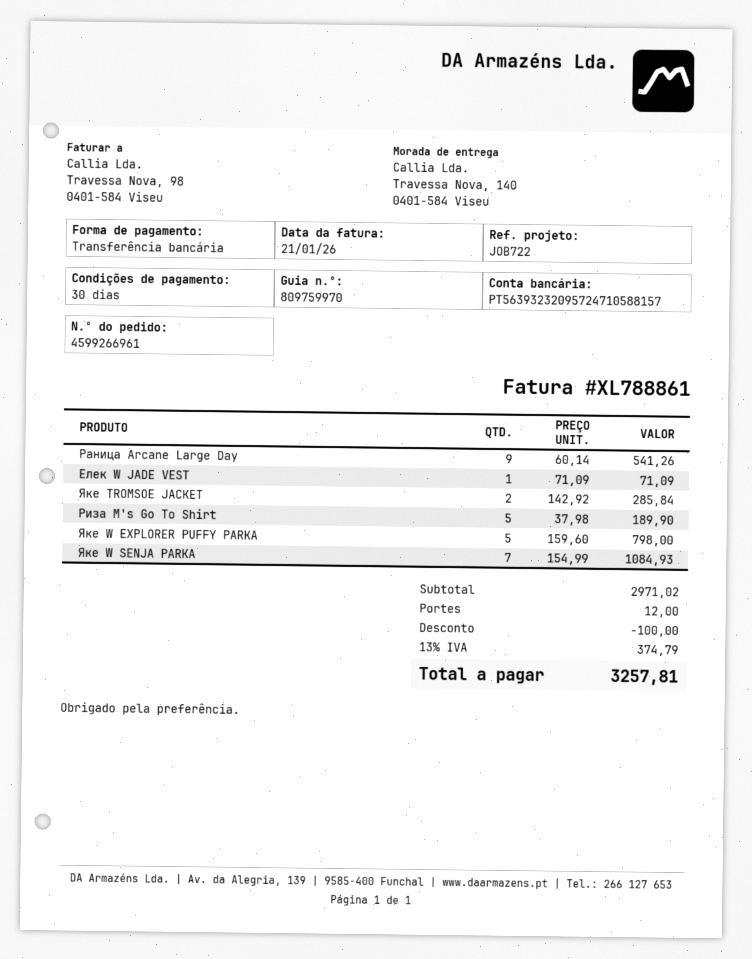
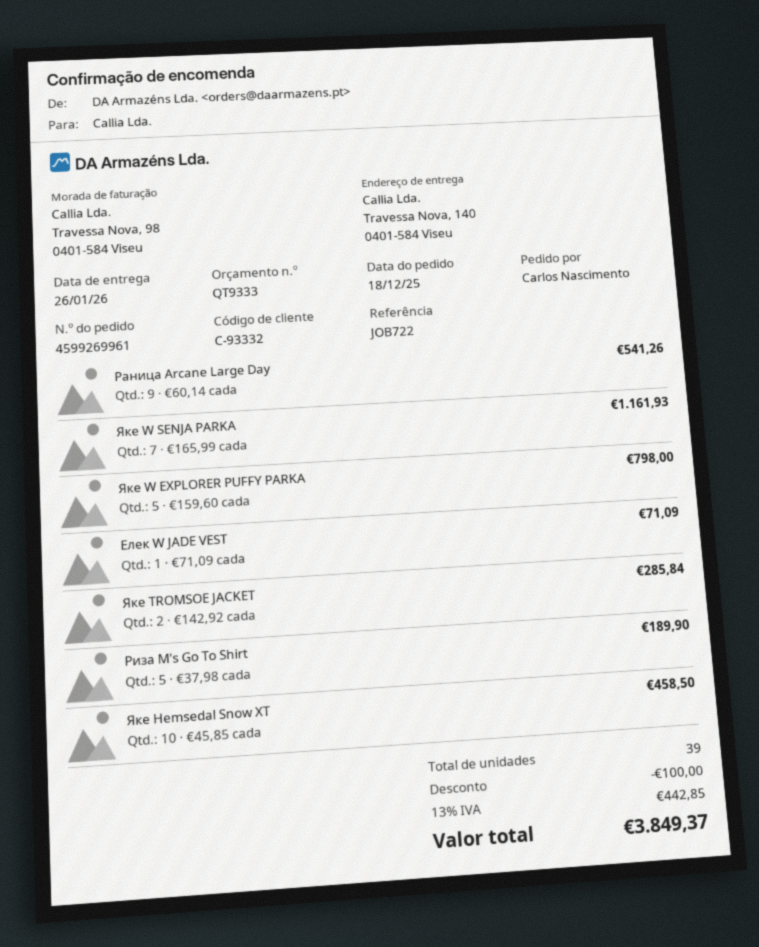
order number: 4599266961 -> 4599269961
Яке W SENJA PARKA: 7 x 154.99 = 1084.93 -> 7 x 165.99 = 1161.93
Яке Hemsedal Snow XT: none -> 10 x 45.85 = 458.50
shipping: 12.00 -> none
tax: 13% = 374.79 -> 13% = 442.85
total: 3257.81 -> 3849.37

